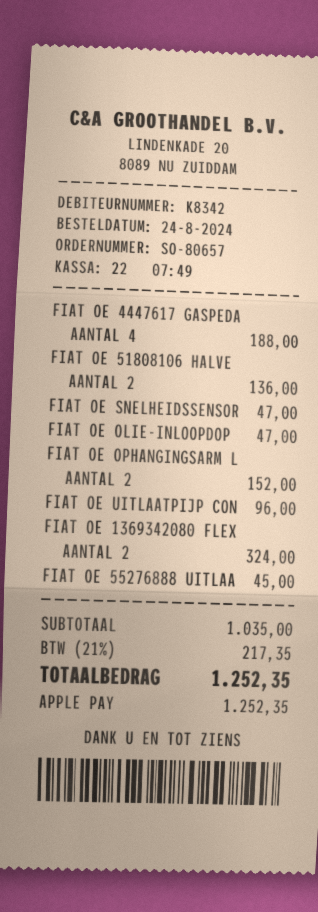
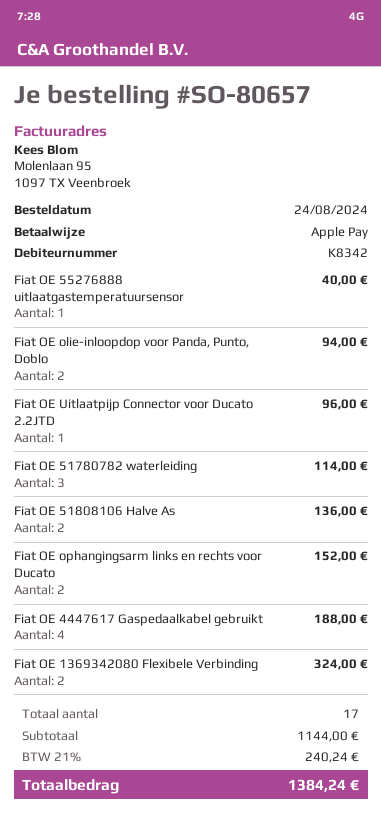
FIAT OE SNELHEIDSSENSOR: 1 for 47.00 -> none
FIAT OE OLIE-INLOOPDOP: 1 for 47.00 -> 2 for 94.00
FIAT OE 55276888 UITLAA: 1 for 45.00 -> 1 for 40.00
Fiat OE 51780782 waterleiding: none -> 3 for 114.00
subtotal: 1035.00 -> 1144.00
tax: 21% = 217.35 -> 21% = 240.24
total: 1252.35 -> 1384.24

